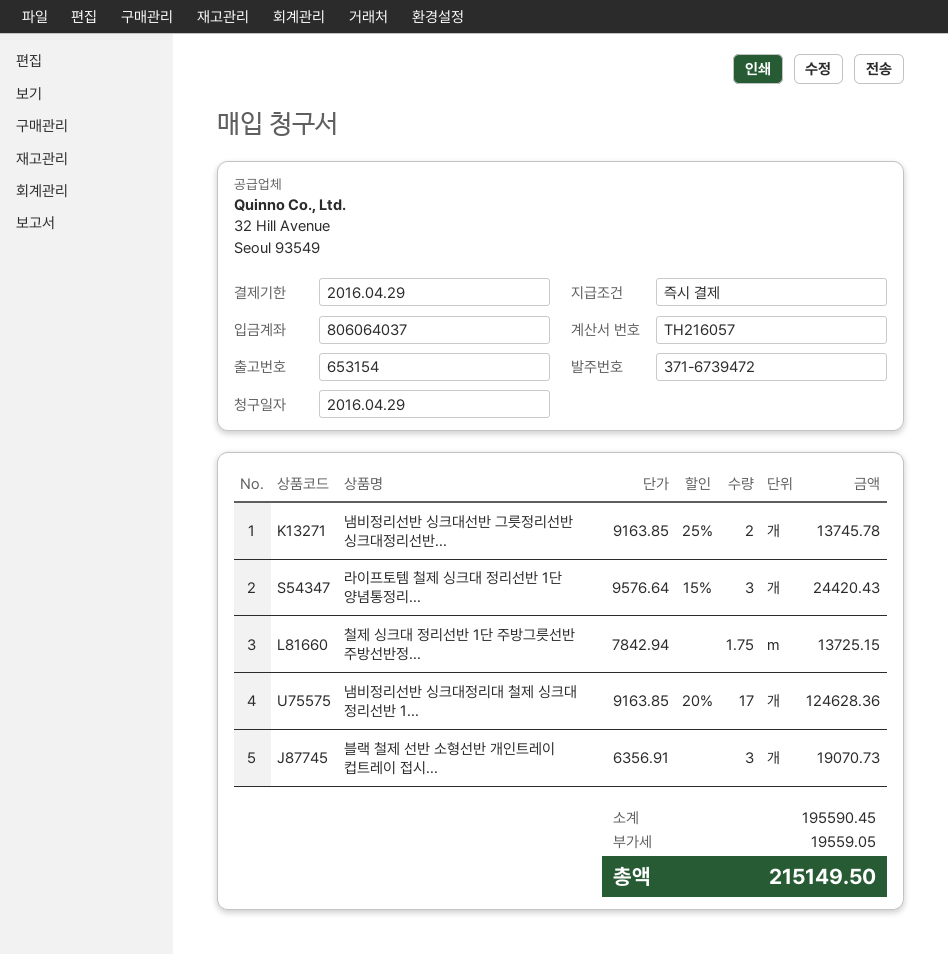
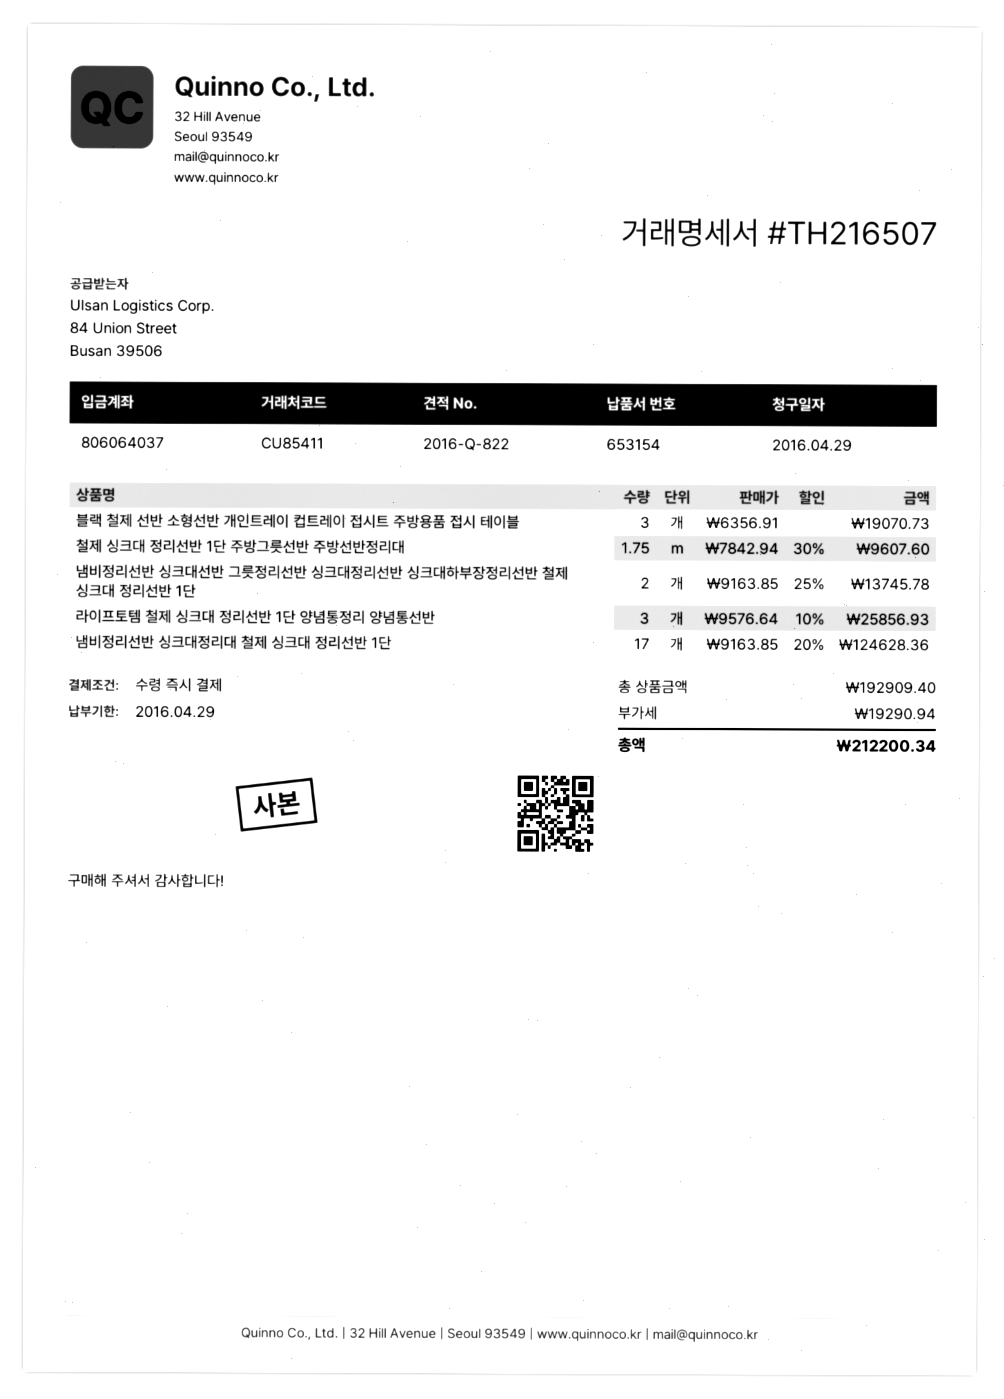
invoice number: TH216057 -> TH216507
라이프토템 철제 싱크대 정리선반 1단 양념통정리...: 3 x 9576.64 - 15% = 24420.43 -> 3 x 9576.64 - 10% = 25856.93
철제 싱크대 정리선반 1단 주방그릇선반 주방선반정...: 1.75 x 7842.94 = 13725.15 -> 1.75 x 7842.94 - 30% = 9607.60
subtotal: 195590.45 -> 192909.40
tax: 19559.05 -> 19290.94
total: 215149.50 -> 212200.34

